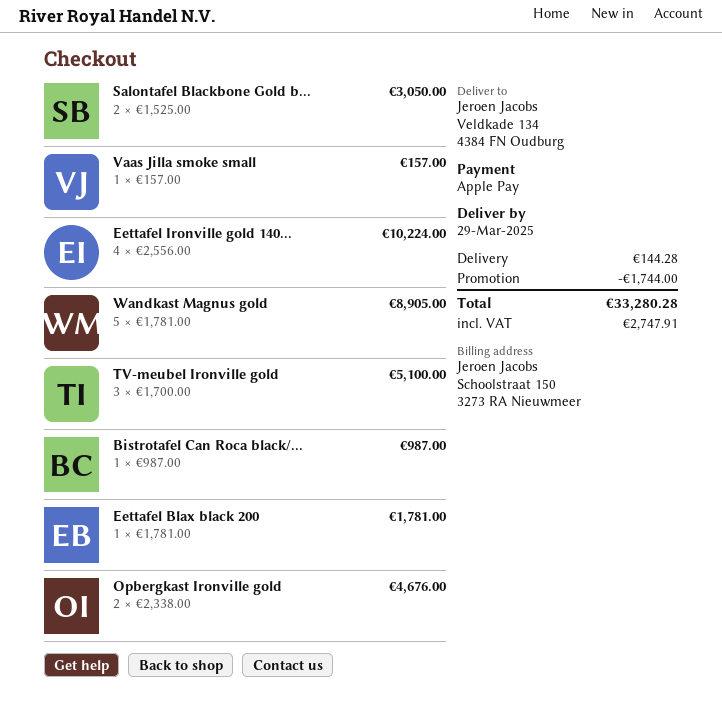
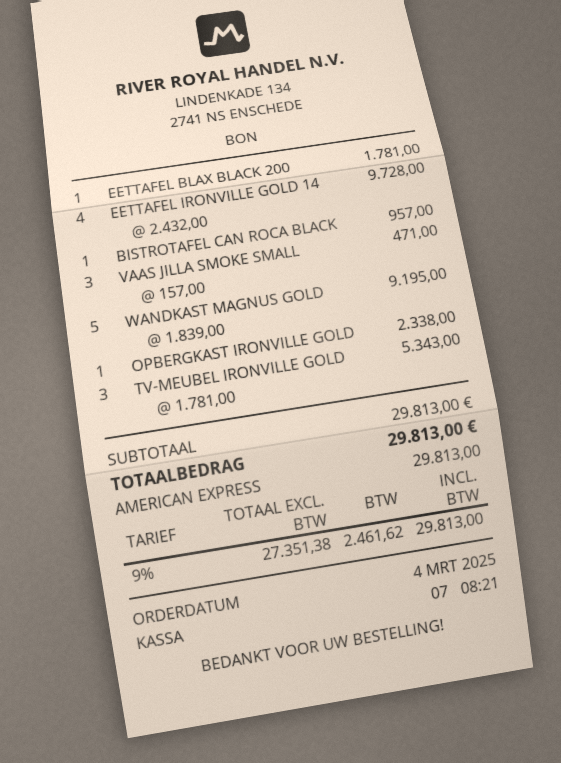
payment method: Apple Pay -> American Express
Salontafel Blackbone Gold b...: 2 x 1525.00 = 3050.00 -> none
Vaas Jilla smoke small: 1 x 157.00 = 157.00 -> 3 x 157.00 = 471.00
Eettafel Ironville gold 140...: 4 x 2556.00 = 10224.00 -> 4 x 2432.00 = 9728.00
Wandkast Magnus gold: 5 x 1781.00 = 8905.00 -> 5 x 1839.00 = 9195.00
TV-meubel Ironville gold: 3 x 1700.00 = 5100.00 -> 3 x 1781.00 = 5343.00
Bistrotafel Can Roca black/...: 1 x 987.00 = 987.00 -> 1 x 957.00 = 957.00
Opbergkast Ironville gold: 2 x 2338.00 = 4676.00 -> 1 x 2338.00 = 2338.00
discount: 1744.00 -> none
shipping: 144.28 -> none
tax: 2747.91 -> 2461.62
total: 33280.28 -> 29813.00

